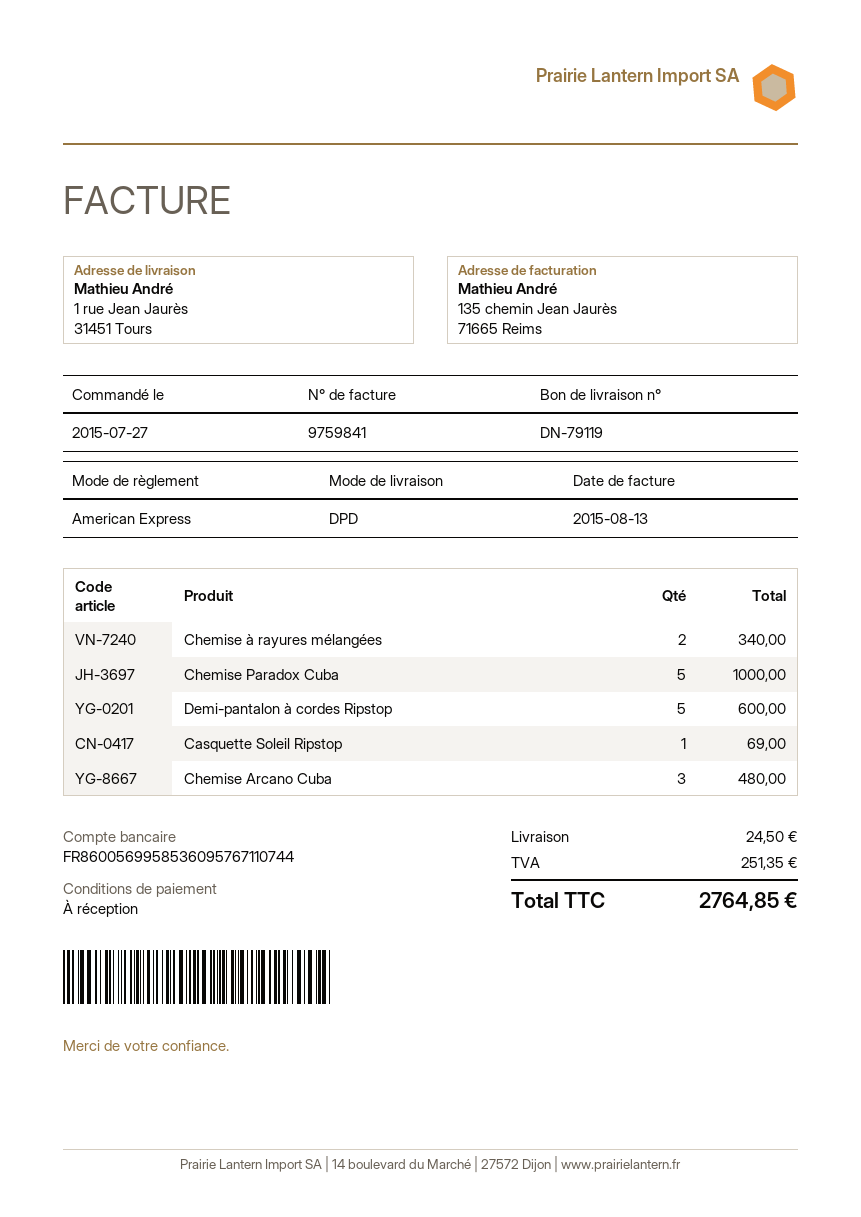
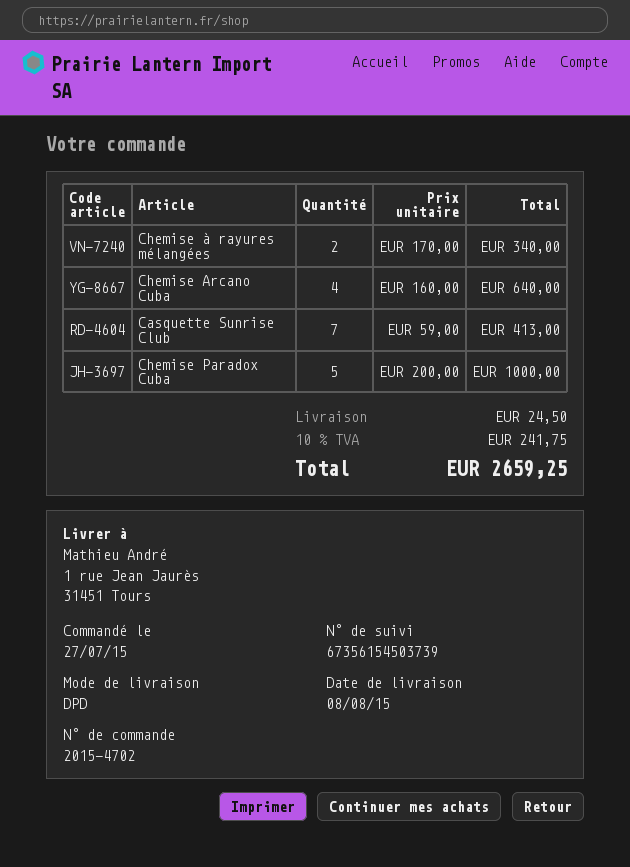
Demi-pantalon à cordes Ripstop: 5 for 600.00 -> none
Casquette Soleil Ripstop: 1 for 69.00 -> none
Chemise Arcano Cuba: 3 for 480.00 -> 4 for 640.00
Casquette Sunrise Club: none -> 7 for 413.00
tax: 251.35 -> 241.75
total: 2764.85 -> 2659.25

